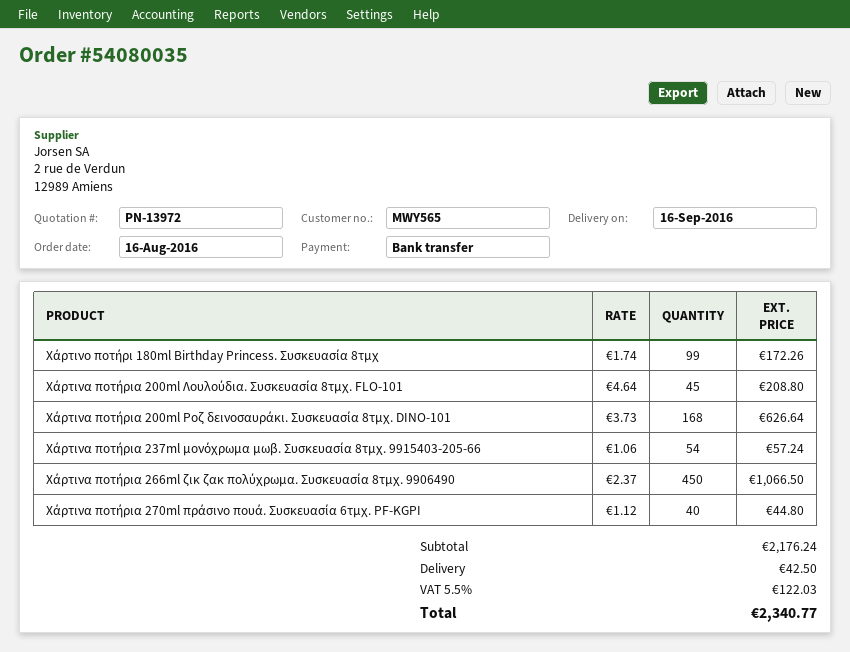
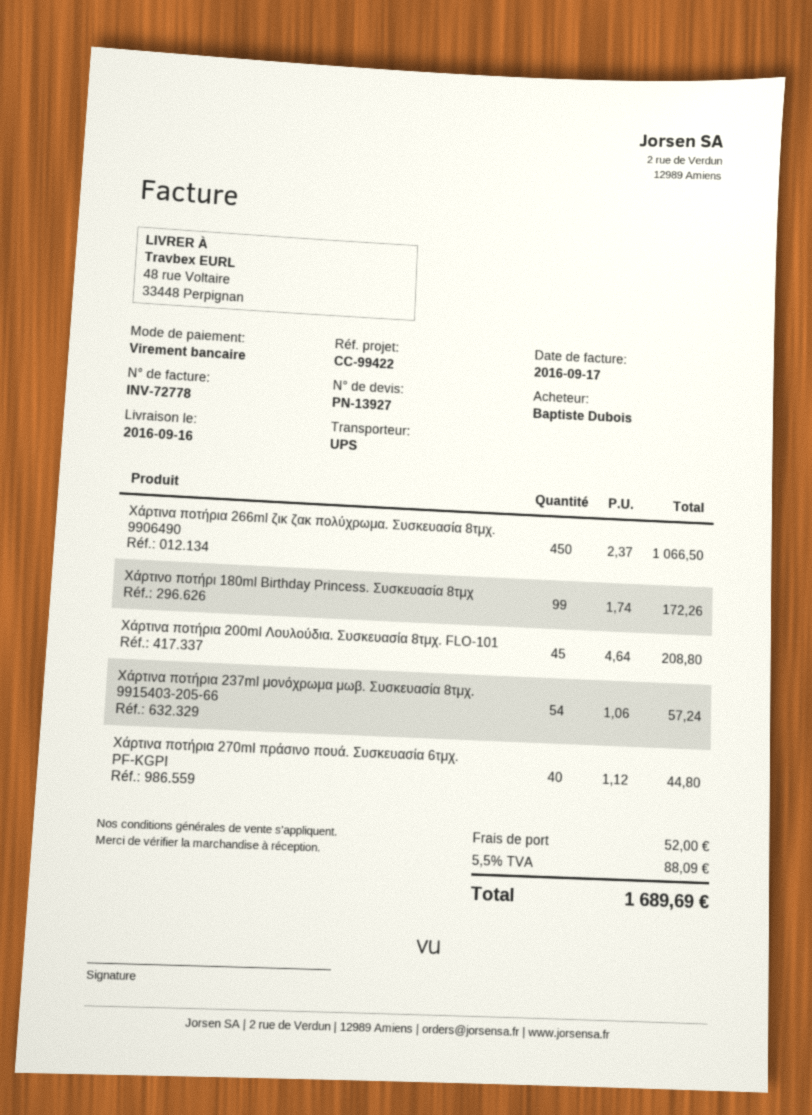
quote number: PN-13972 -> PN-13927
Χάρτινα ποτήρια 200ml Ροζ δεινοσαυράκι. Συσκευασία 8τμχ. DINO-101: 168 x 3.73 = 626.64 -> none
shipping: 42.50 -> 52.00
tax: 5.5% = 122.03 -> 5.5% = 88.09
total: 2340.77 -> 1689.69

